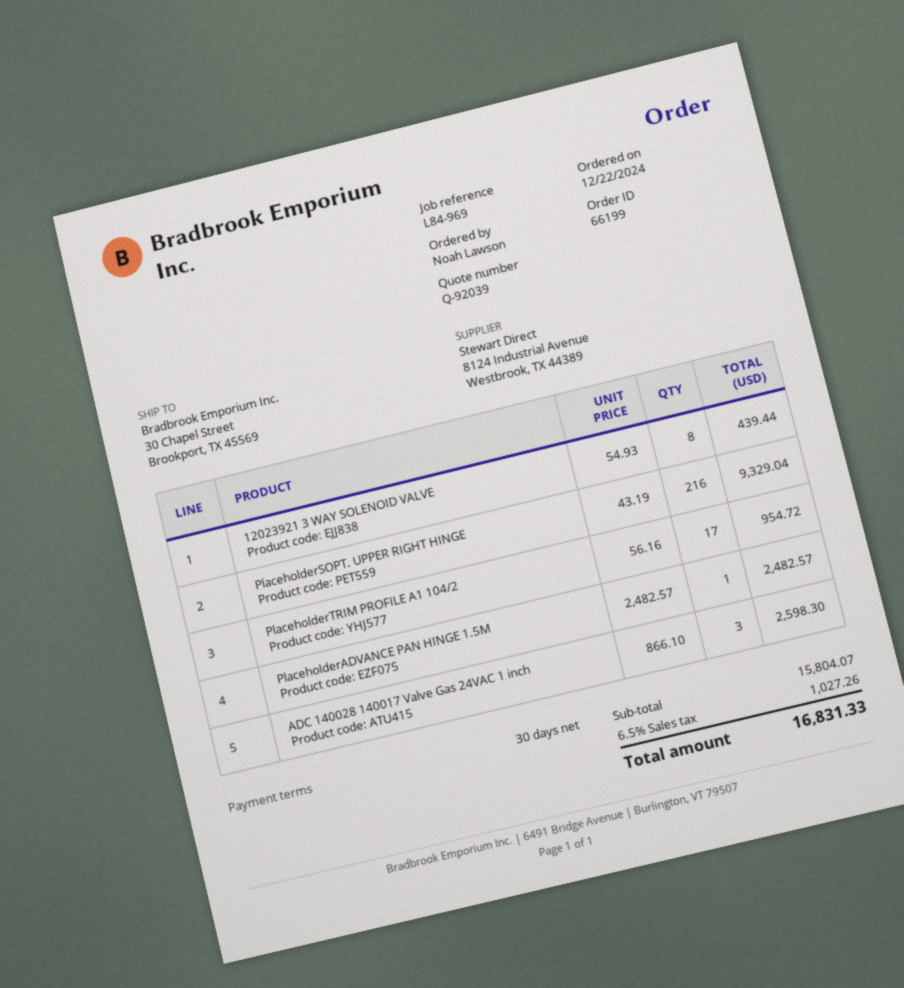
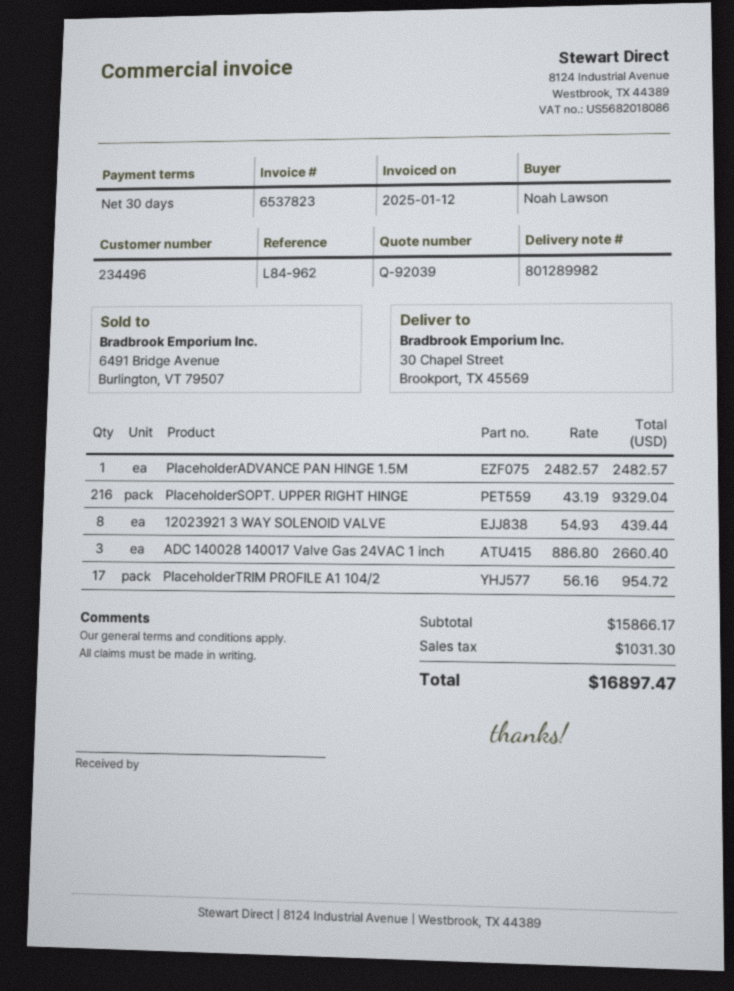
reference: L84-969 -> L84-962
ADC 140028 140017 Valve Gas 24VAC 1 inch: 3 x 866.10 = 2598.30 -> 3 x 886.80 = 2660.40
subtotal: 15804.07 -> 15866.17
tax: 1027.26 -> 1031.30
total: 16831.33 -> 16897.47

